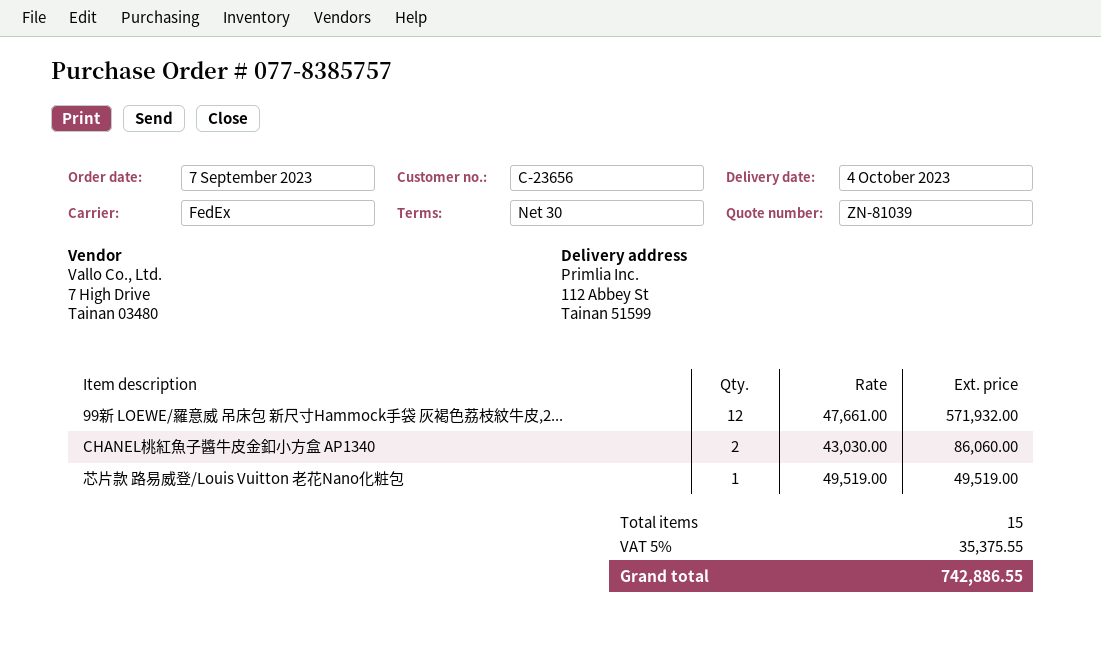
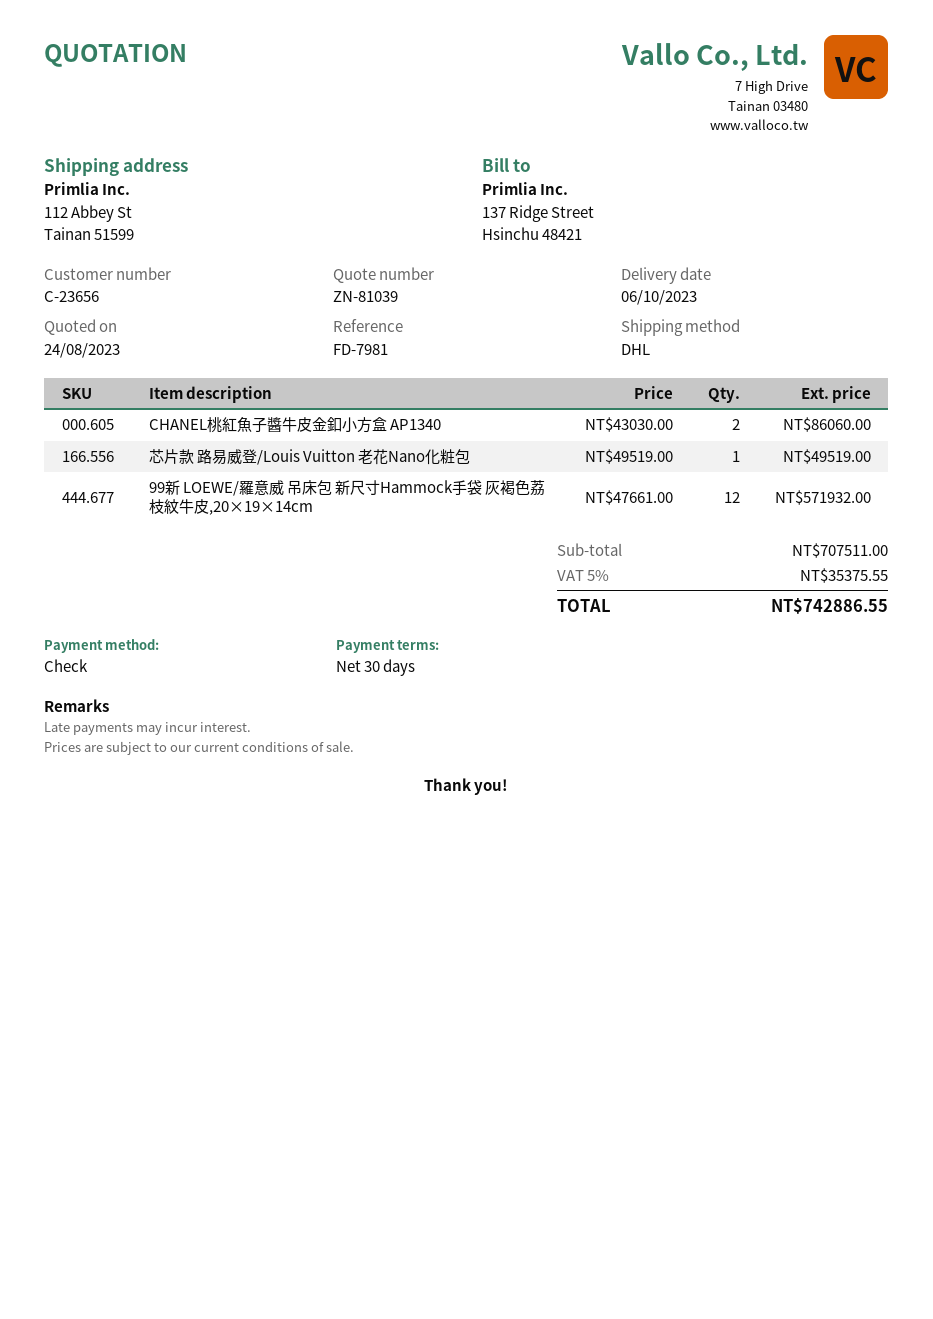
delivery date: 2023-10-04 -> 2023-10-06
shipping method: FedEx -> DHL

